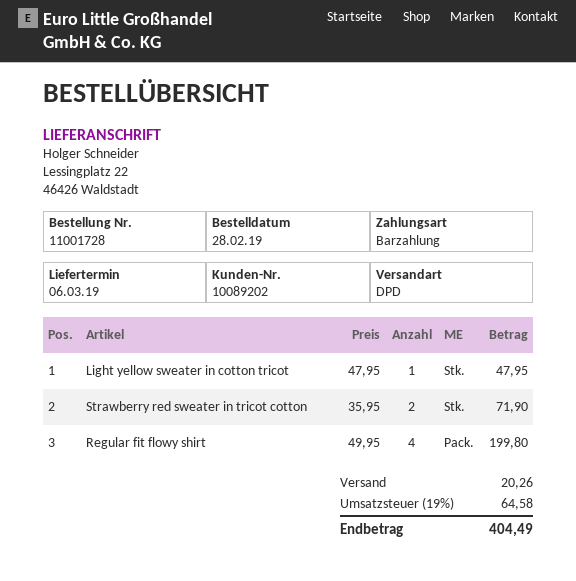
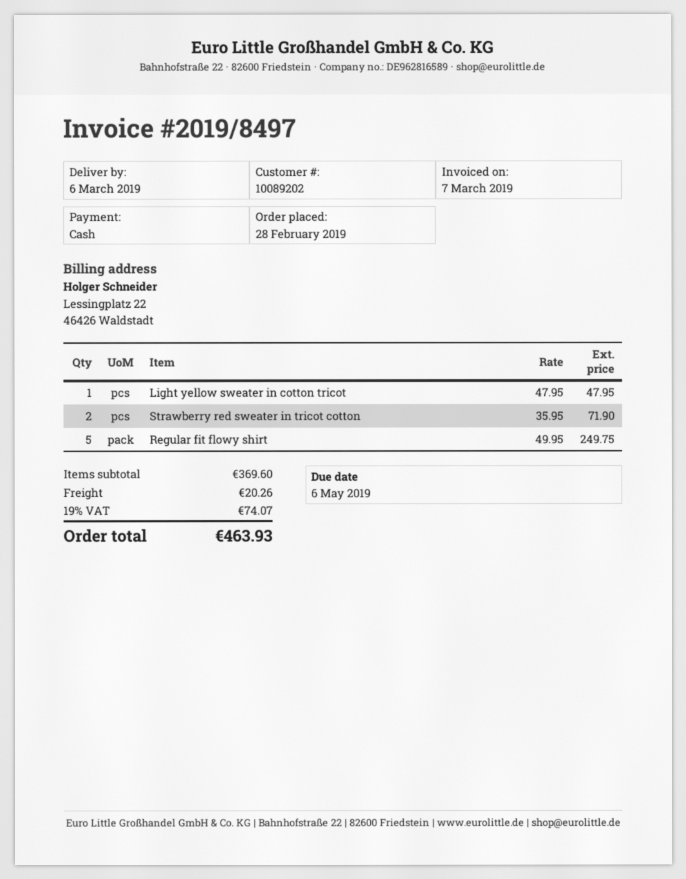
Regular fit flowy shirt: 4 x 49.95 = 199.80 -> 5 x 49.95 = 249.75
tax: 19% = 64.58 -> 19% = 74.07
total: 404.49 -> 463.93

